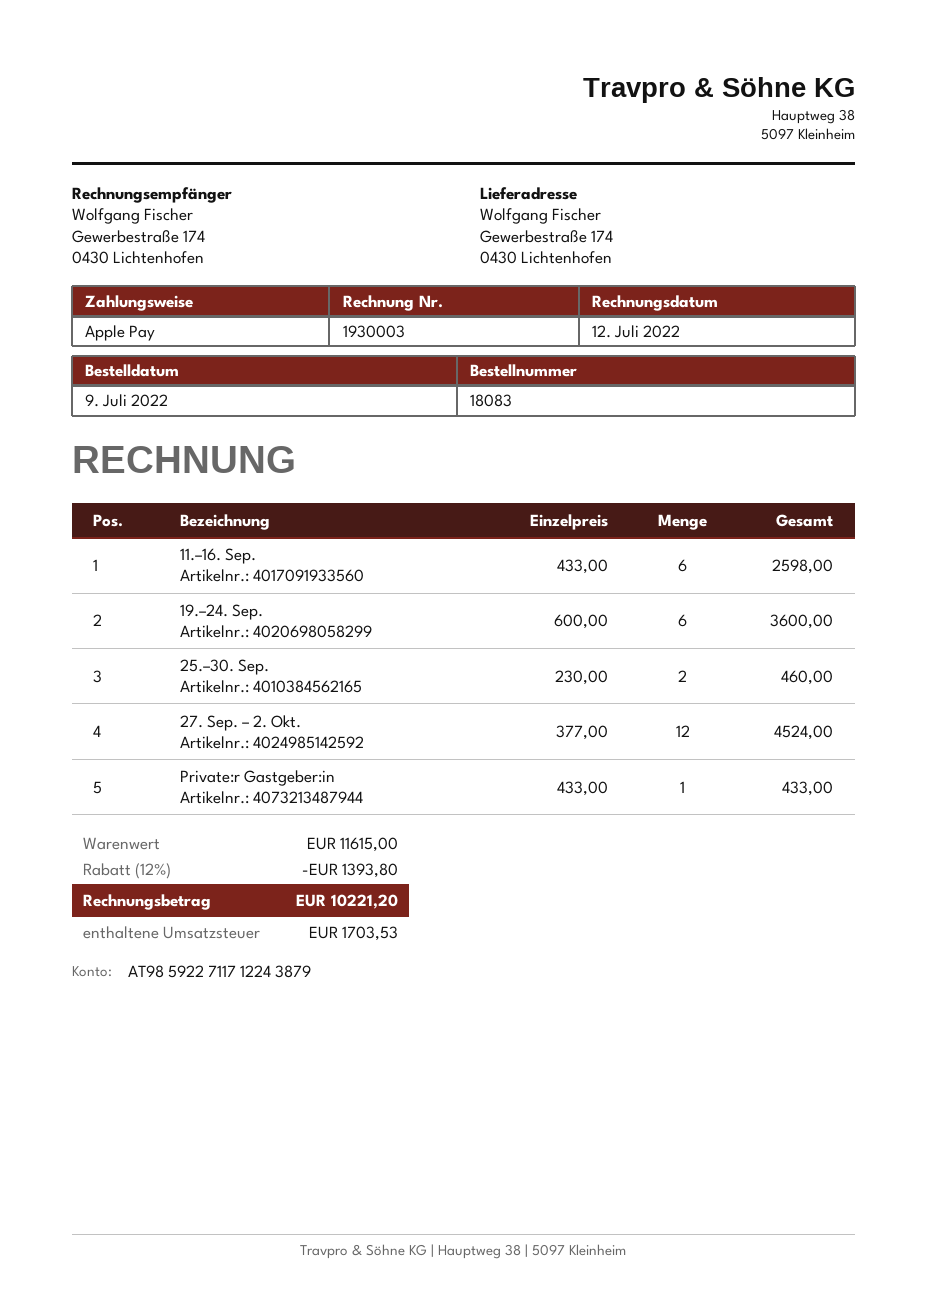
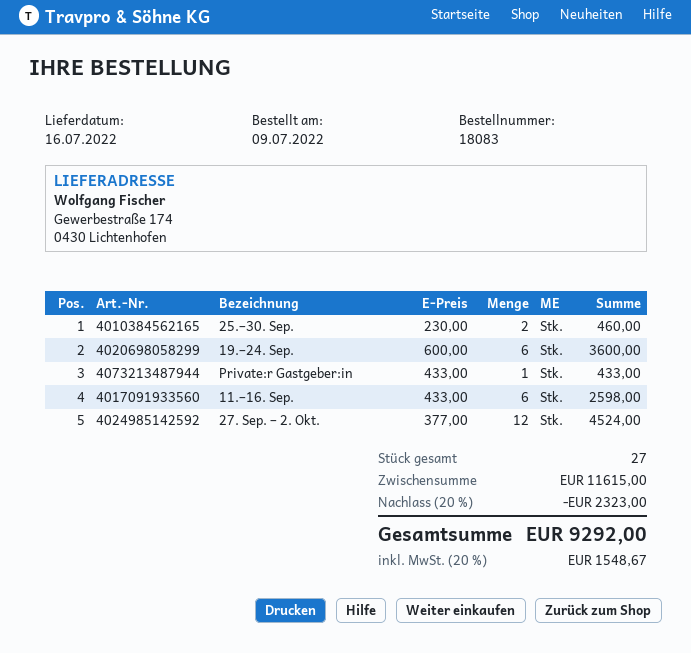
discount: 12% = 1393.80 -> 20% = 2323.00
tax: 1703.53 -> 1548.67
total: 10221.20 -> 9292.00

